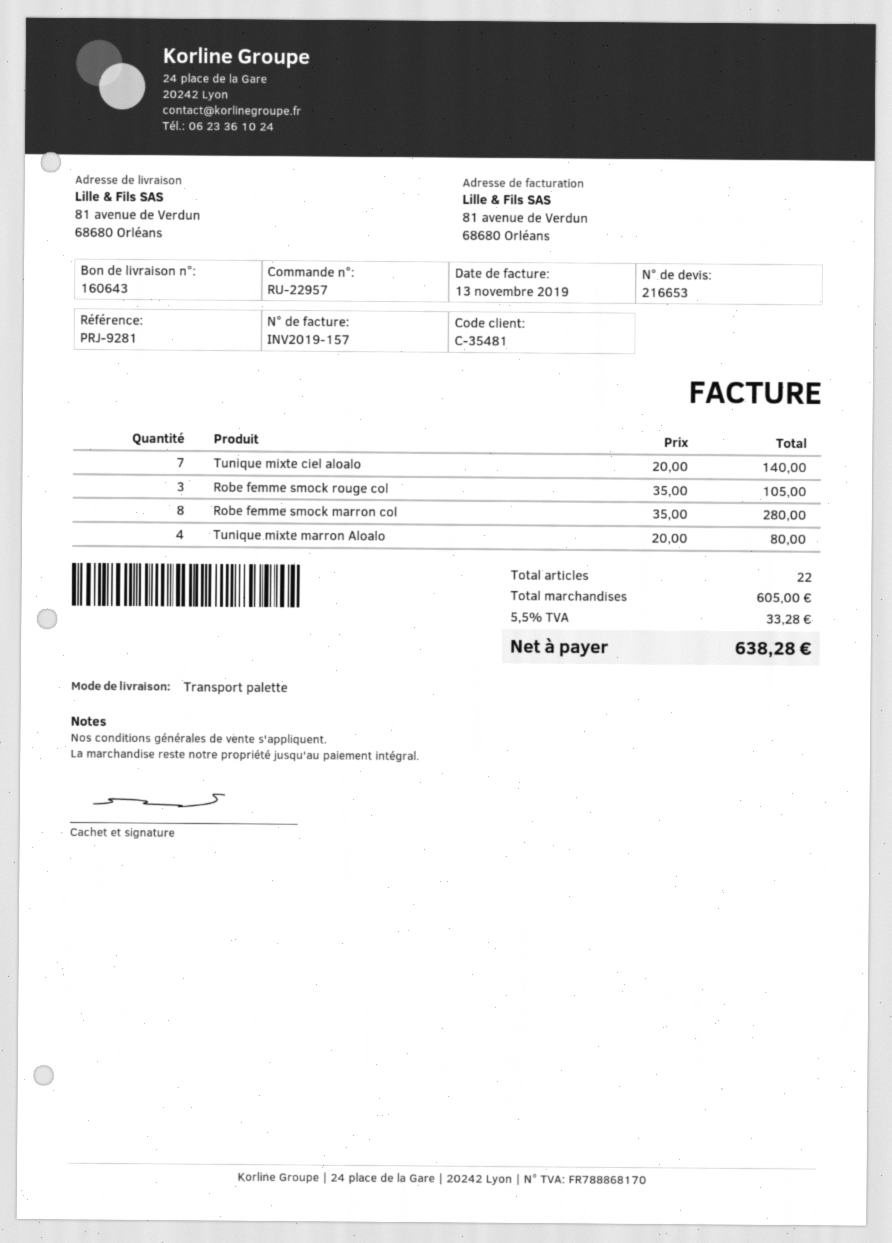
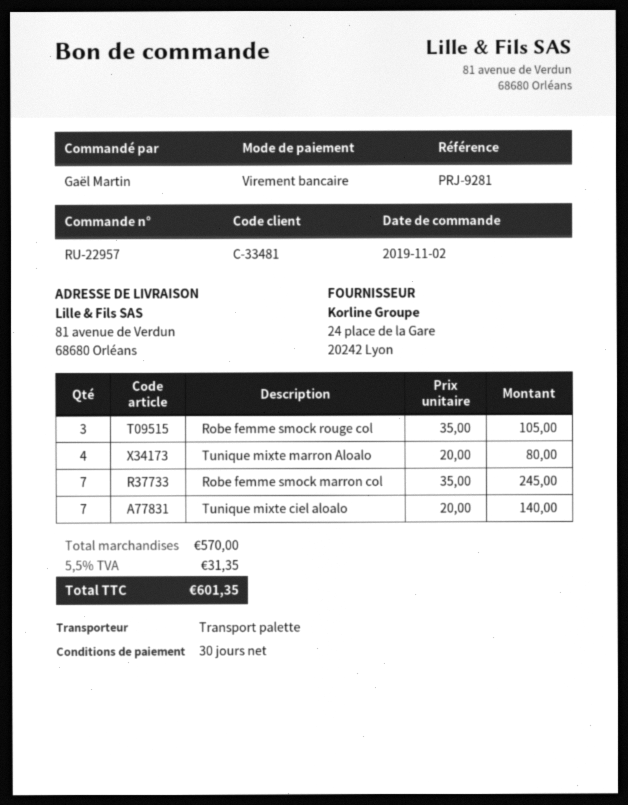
customer number: C-35481 -> C-33481
Robe femme smock marron col: 8 x 35.00 = 280.00 -> 7 x 35.00 = 245.00
subtotal: 605.00 -> 570.00
tax: 5.5% = 33.28 -> 5.5% = 31.35
total: 638.28 -> 601.35

